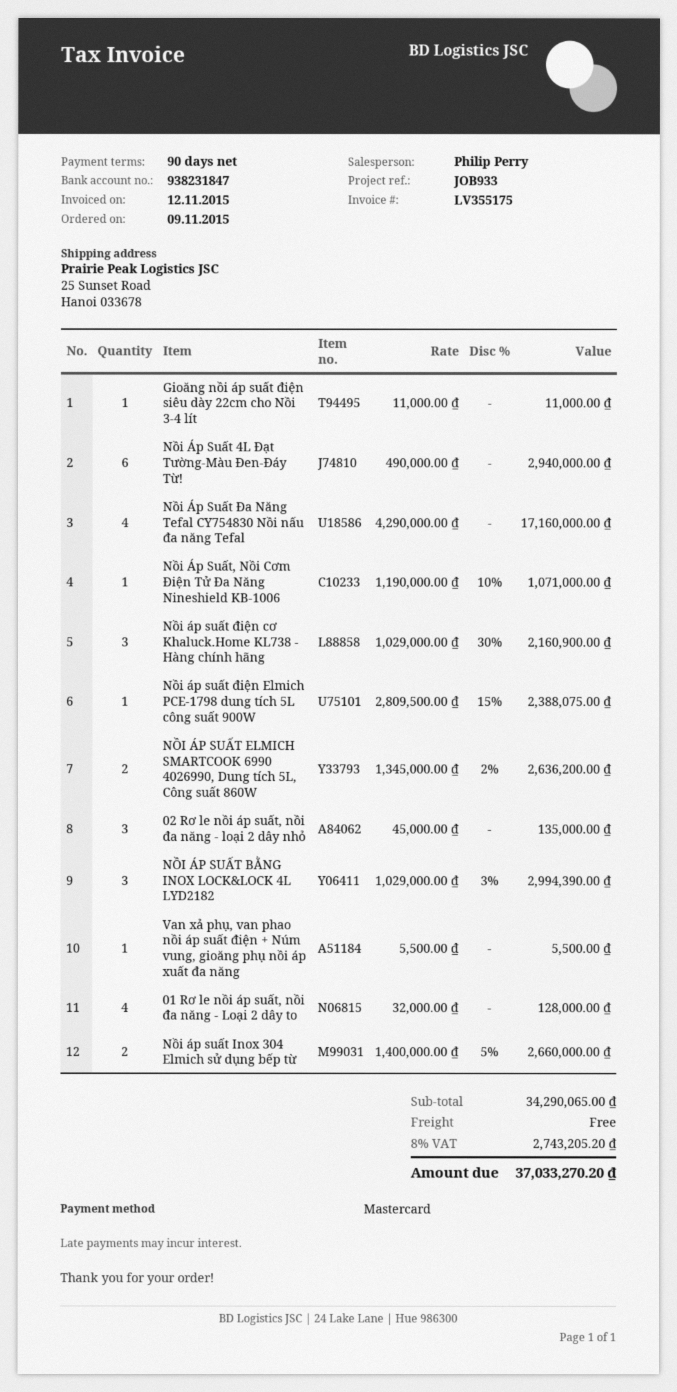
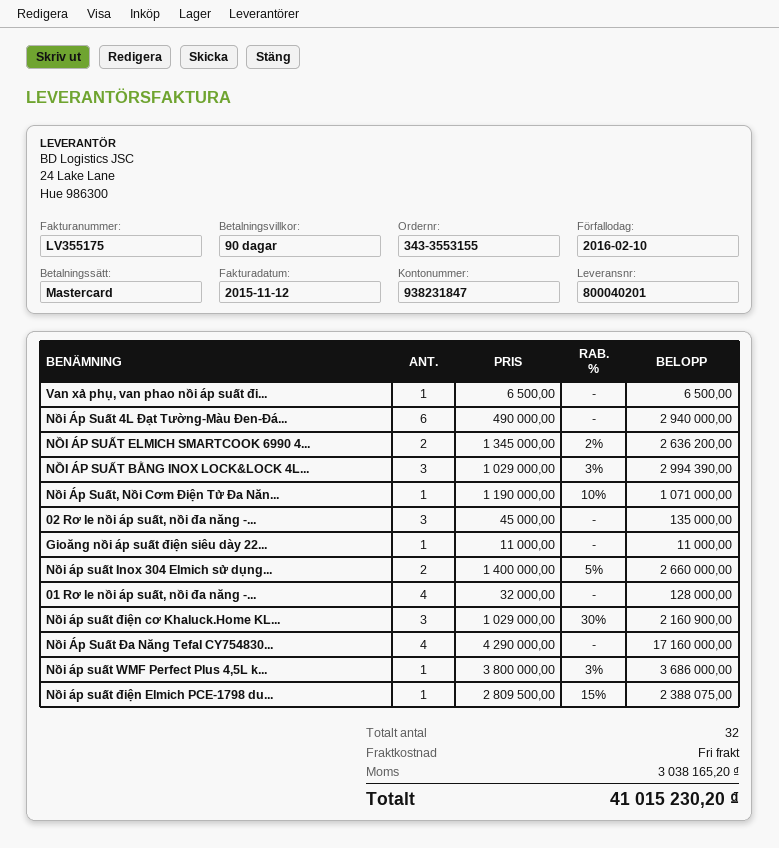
Van xả phụ, van phao nồi áp suất điện + Núm vung, gioăng phụ nồi áp xuất đa năng: 1 x 5500.00 = 5500.00 -> 1 x 6500.00 = 6500.00
Nồi áp suất WMF Perfect Plus 4,5L k...: none -> 1 x 3800000.00 - 3% = 3686000.00
tax: 2743205.20 -> 3038165.20
total: 37033270.20 -> 41015230.20

